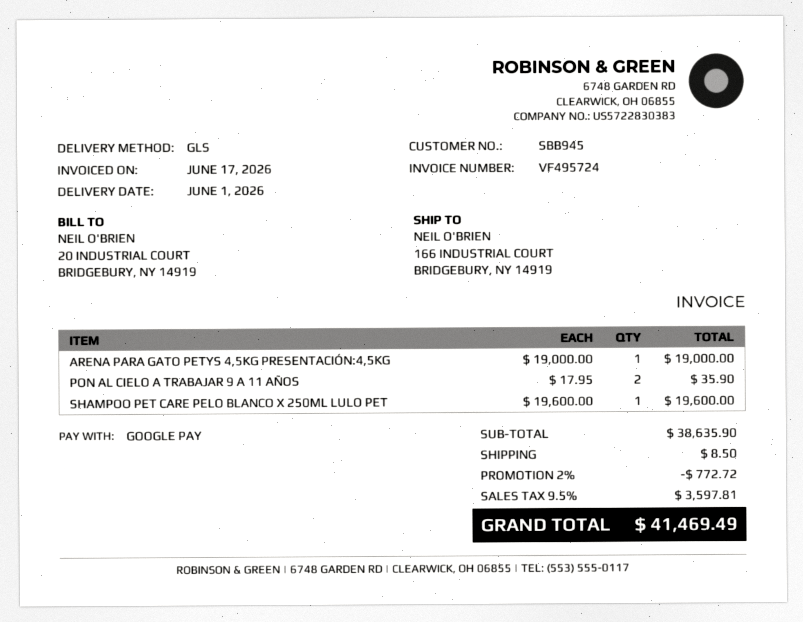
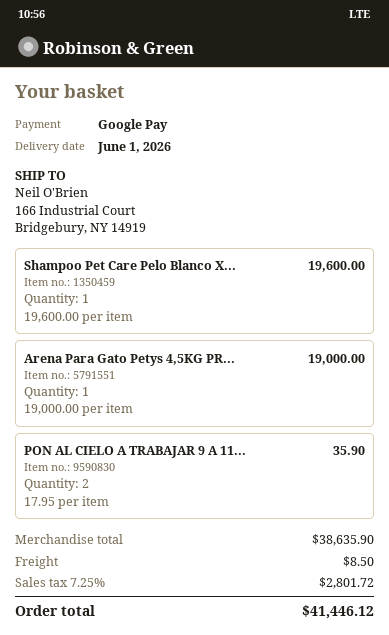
discount: 2% = 772.72 -> none
tax: 9.5% = 3597.81 -> 7.25% = 2801.72
total: 41469.49 -> 41446.12

